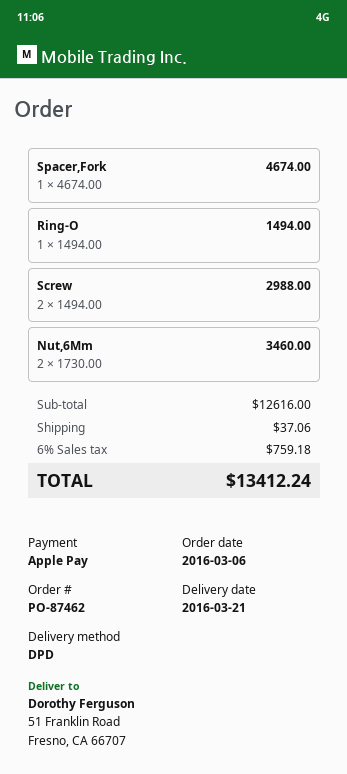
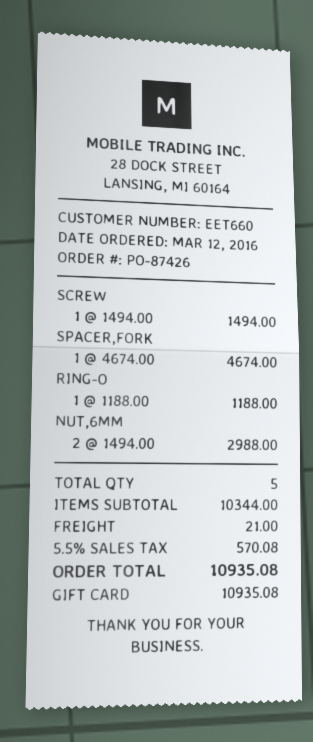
order number: PO-87462 -> PO-87426
order date: 2016-03-06 -> 2016-03-12
payment method: Apple Pay -> gift card
Ring-O: 1 x 1494.00 = 1494.00 -> 1 x 1188.00 = 1188.00
Screw: 2 x 1494.00 = 2988.00 -> 1 x 1494.00 = 1494.00
Nut,6Mm: 2 x 1730.00 = 3460.00 -> 2 x 1494.00 = 2988.00
subtotal: 12616.00 -> 10344.00
shipping: 37.06 -> 21.00
tax: 6% = 759.18 -> 5.5% = 570.08
total: 13412.24 -> 10935.08

